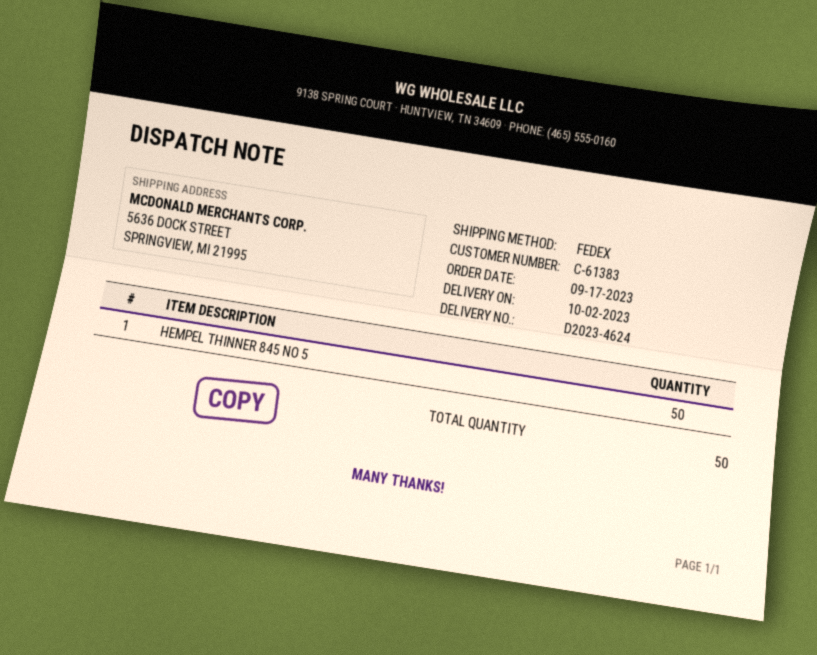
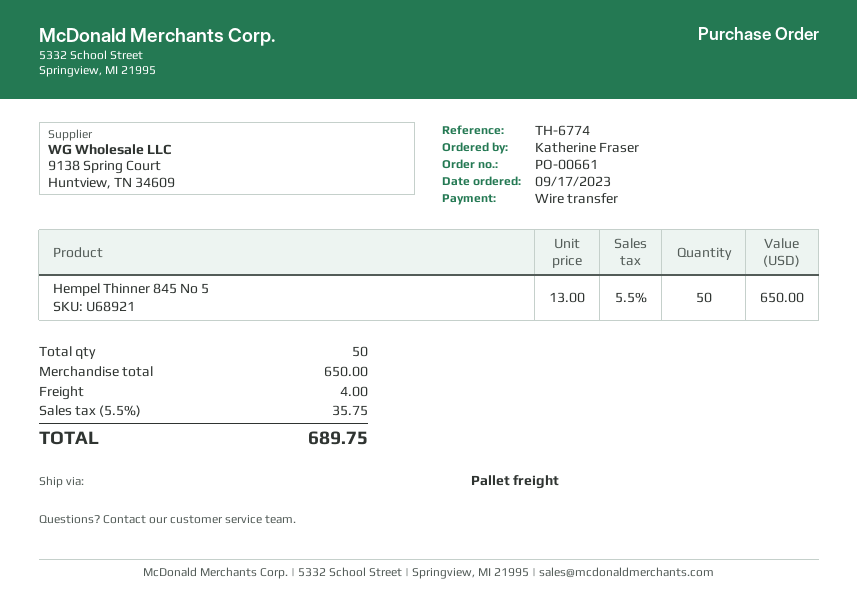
shipping method: FedEx -> pallet freight

